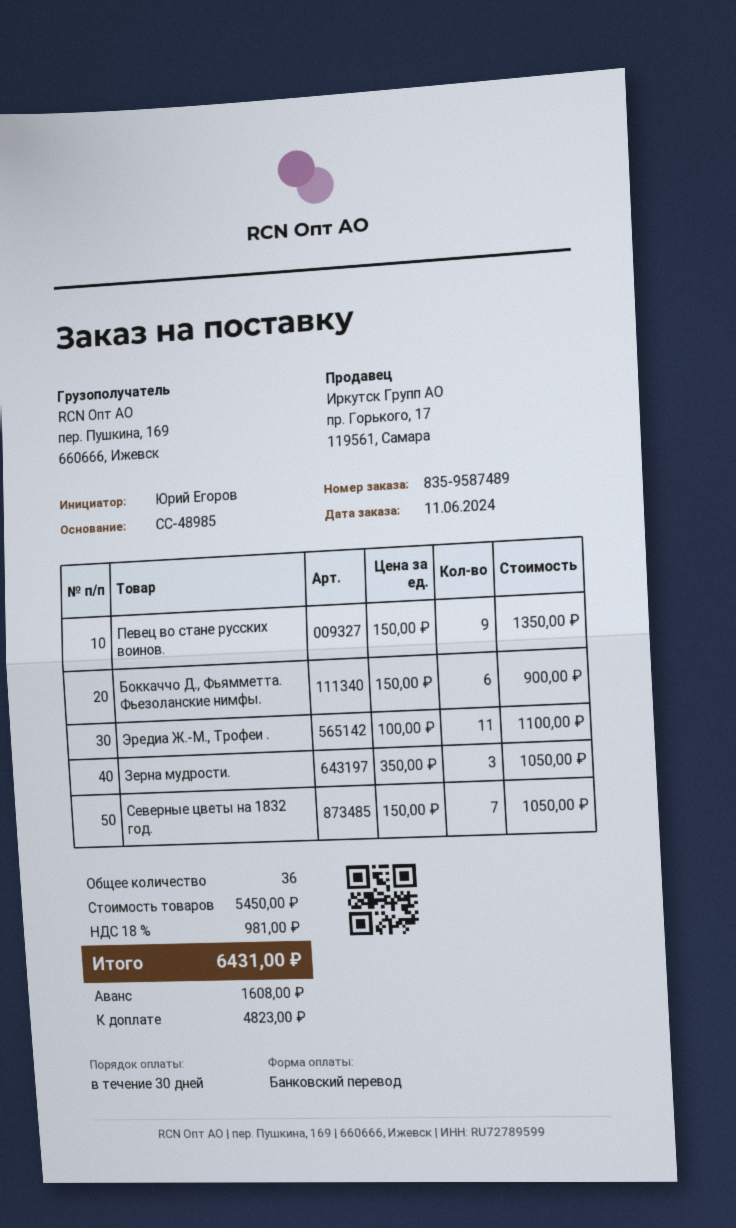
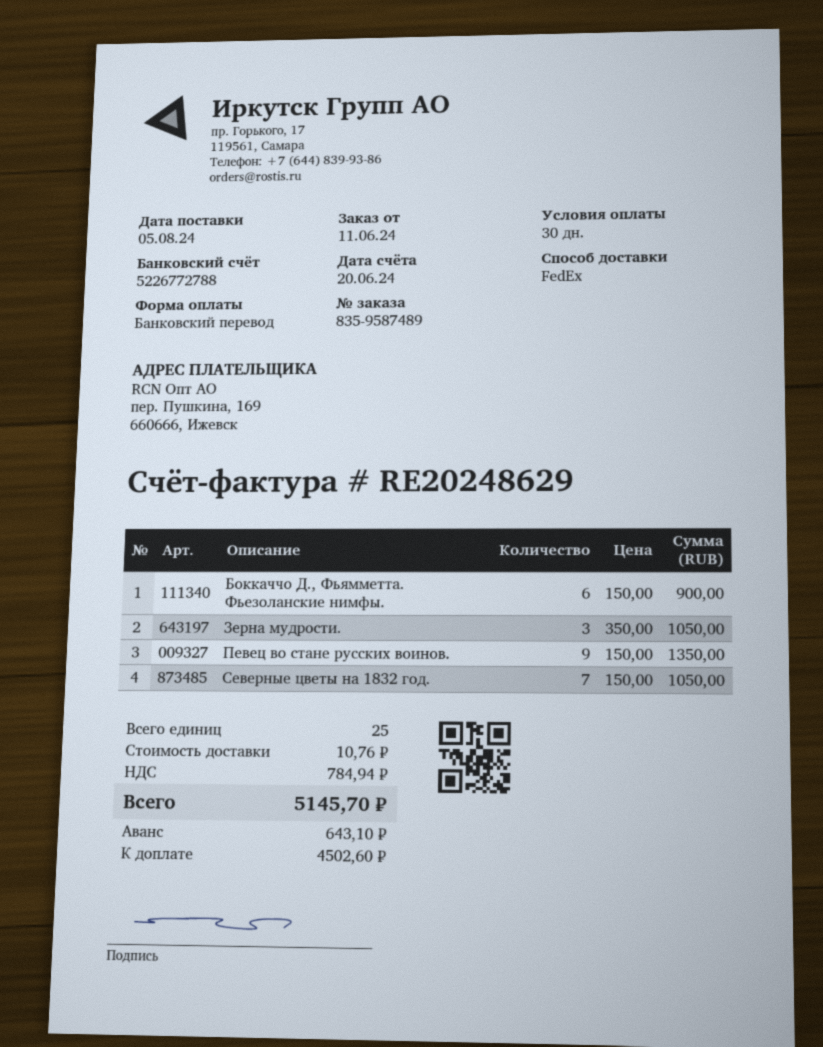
Эредиа Ж.-М., Трофеи .: 11 x 100.00 = 1100.00 -> none
total quantity: 36 -> 25
shipping: none -> 10.76
tax: 981.00 -> 784.94
total: 6431.00 -> 5145.70
deposit: 1608.00 -> 643.10
balance: 4823.00 -> 4502.60

